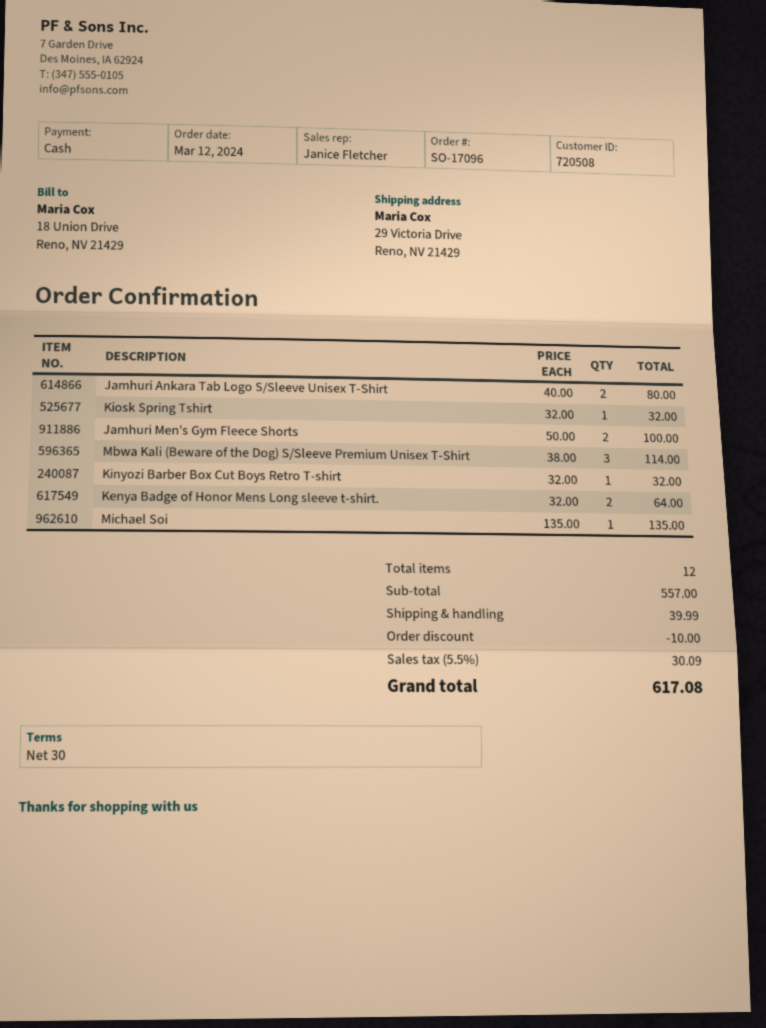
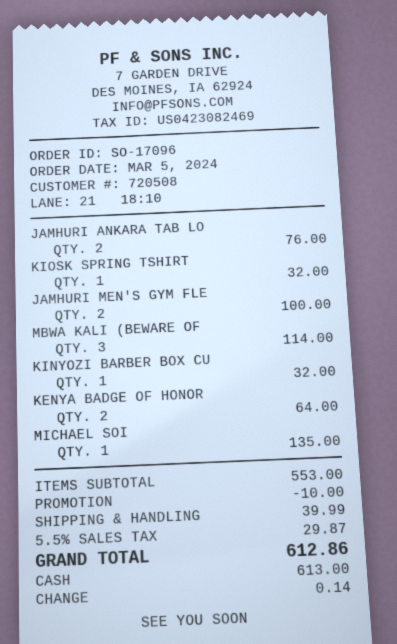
order date: 2024-03-12 -> 2024-03-05
Jamhuri Ankara Tab Logo S/Sleeve Unisex T-Shirt: 2 for 80.00 -> 2 for 76.00
subtotal: 557.00 -> 553.00
tax: 5.5% = 30.09 -> 5.5% = 29.87
total: 617.08 -> 612.86

